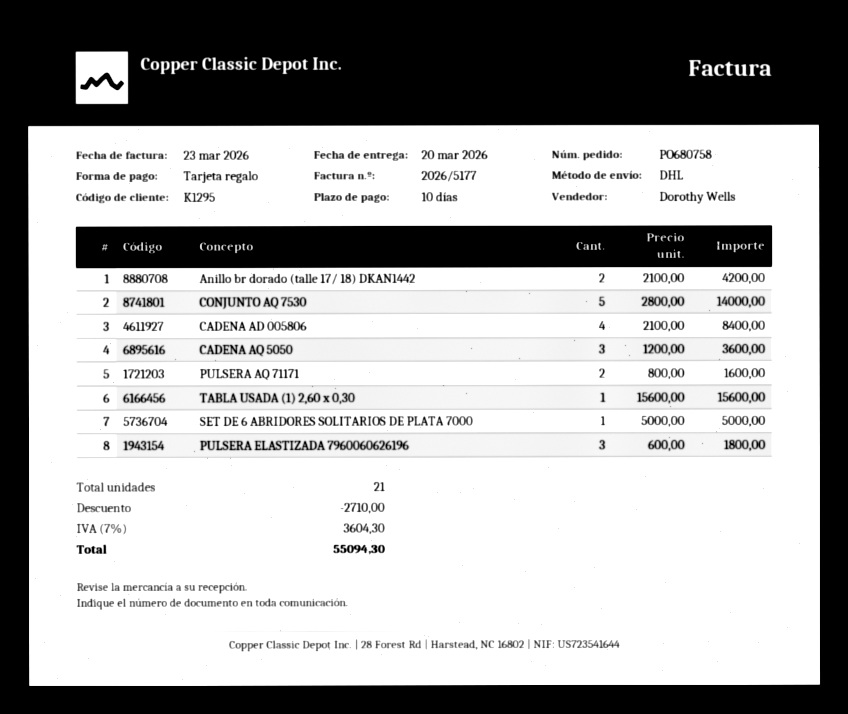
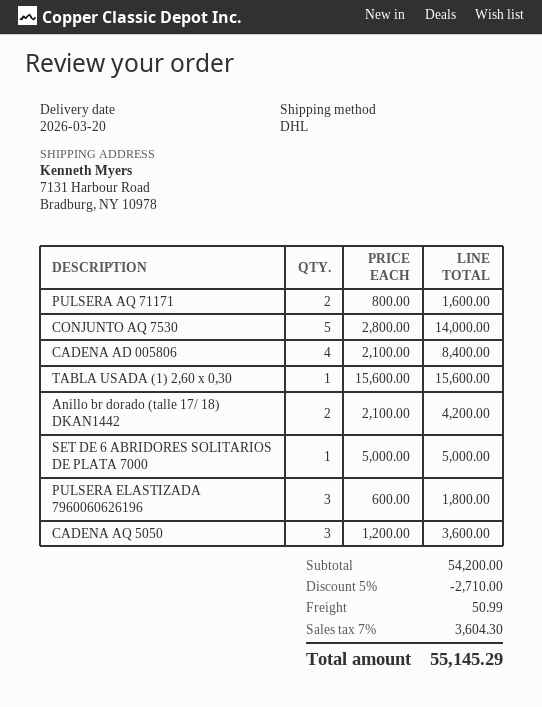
shipping: none -> 50.99
total: 55094.30 -> 55145.29

